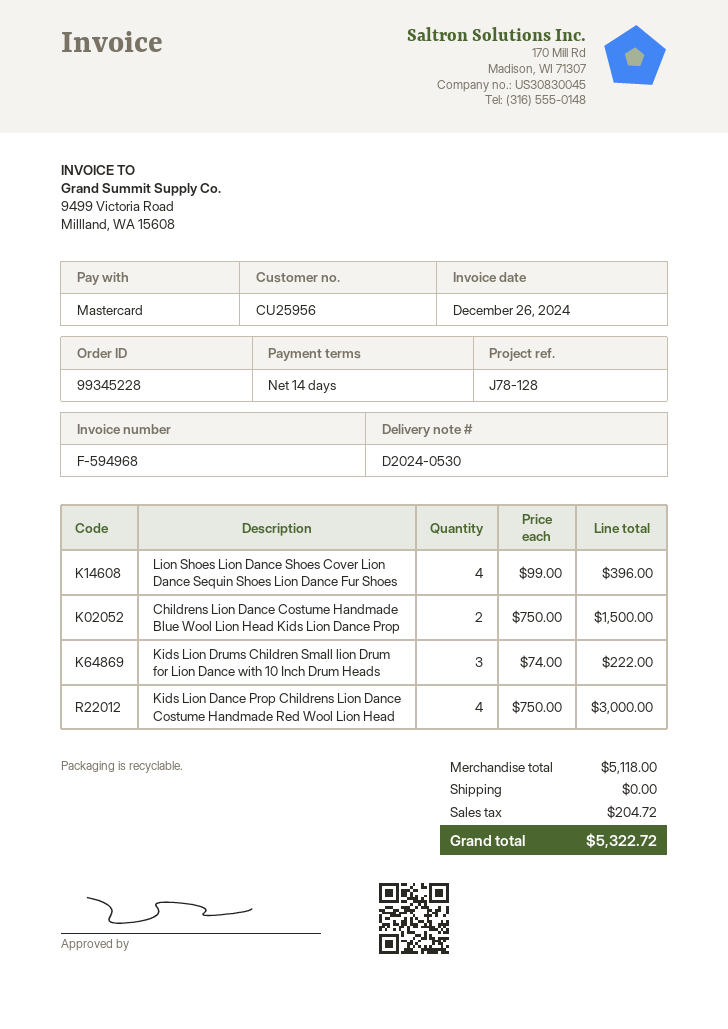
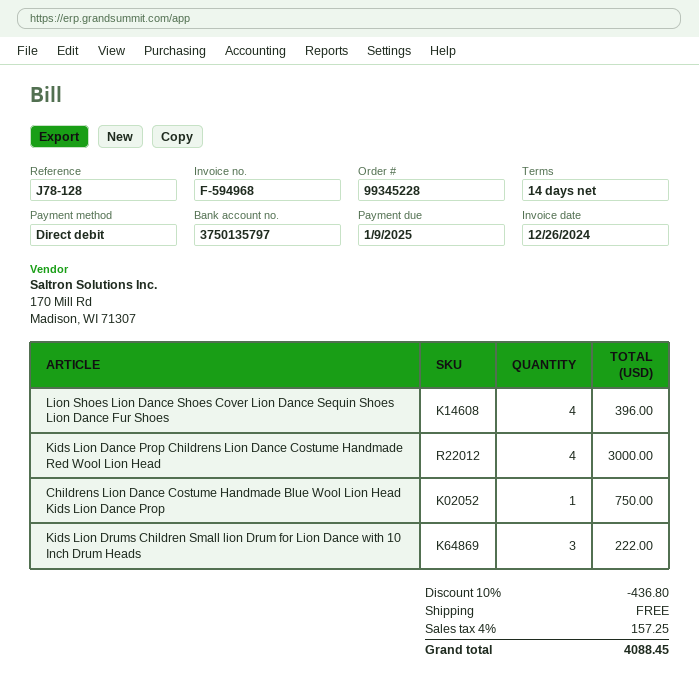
payment method: Mastercard -> direct debit
Childrens Lion Dance Costume Handmade Blue Wool Lion Head Kids Lion Dance Prop: 2 for 1500.00 -> 1 for 750.00
discount: none -> 10% = 436.80
tax: 204.72 -> 157.25
total: 5322.72 -> 4088.45

